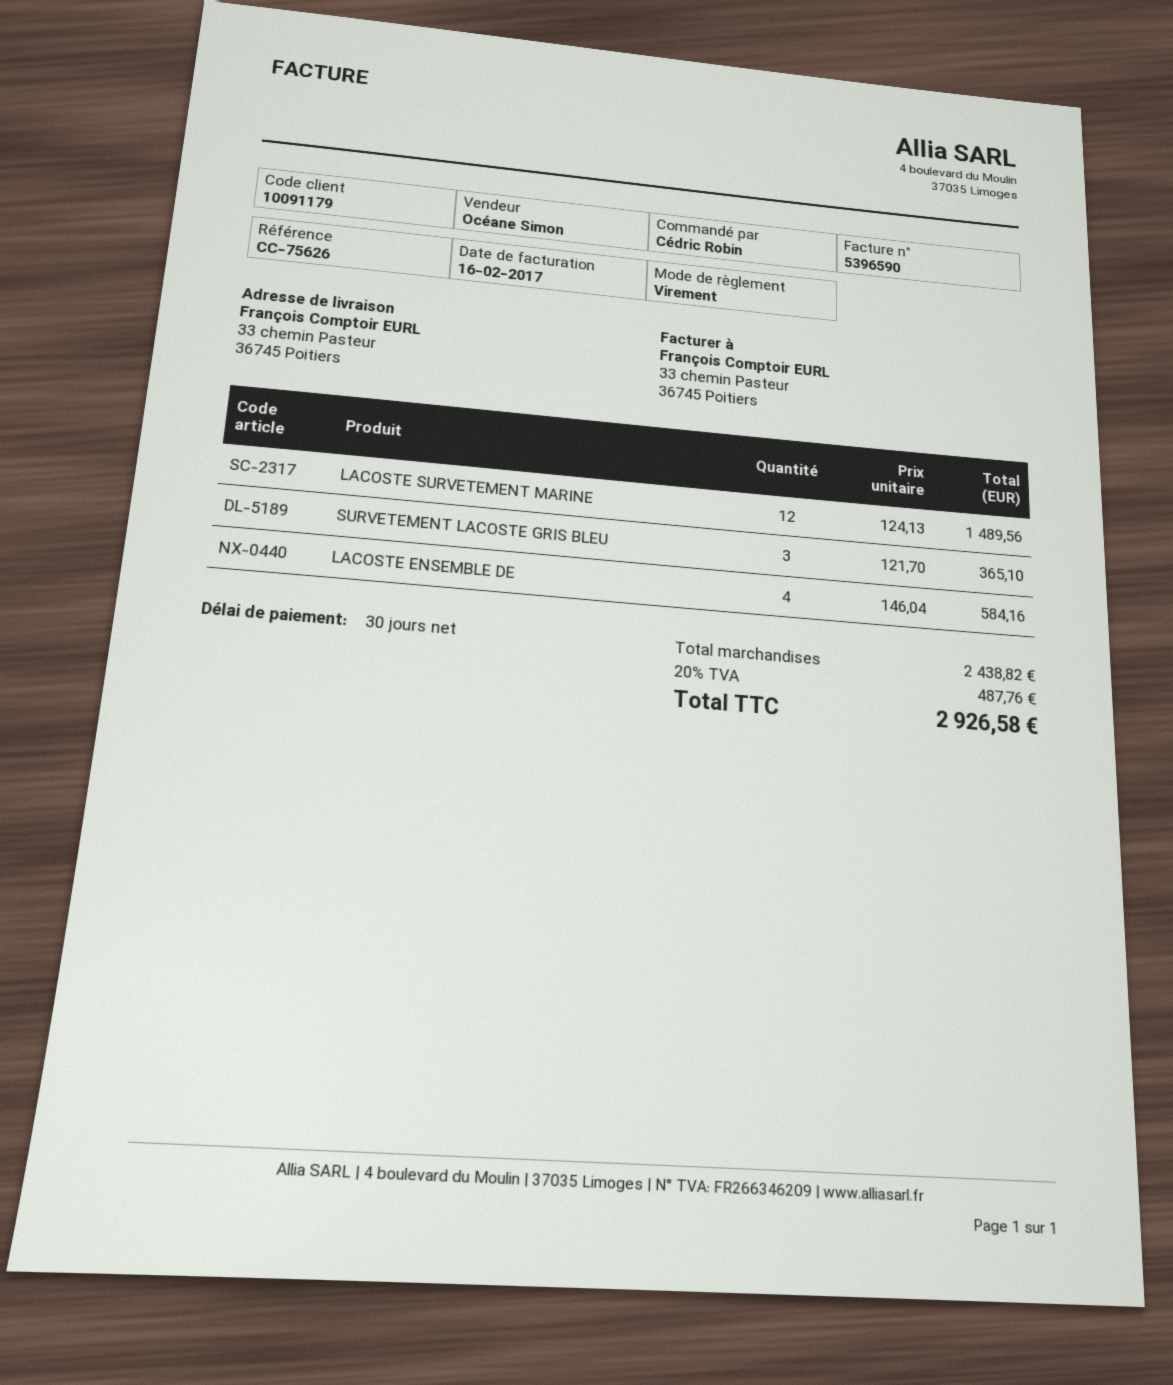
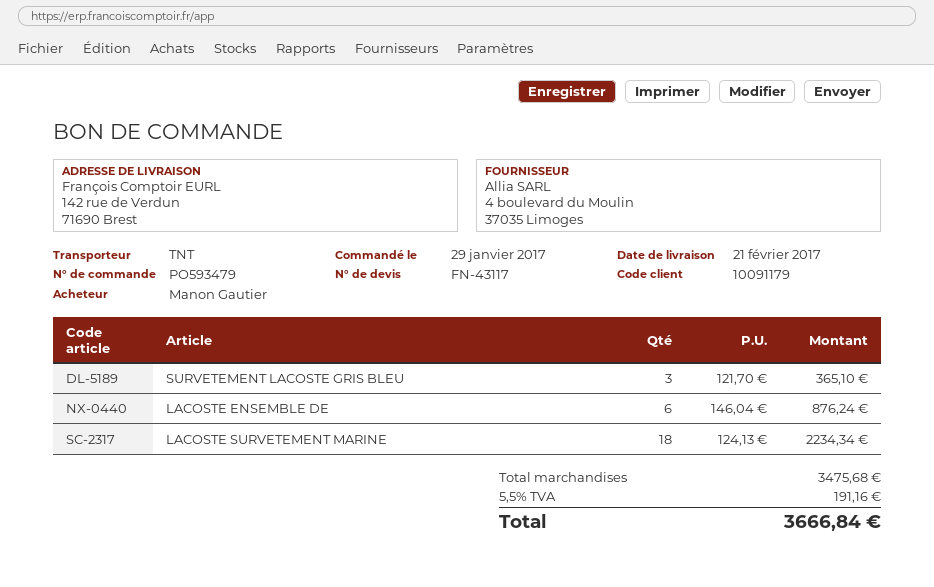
ordered by: Cédric Robin -> Manon Gautier
ship to: 33 chemin Pasteur, 36745 Poitiers -> 142 rue de Verdun, 71690 Brest
LACOSTE SURVETEMENT MARINE: 12 x 124.13 = 1489.56 -> 18 x 124.13 = 2234.34
LACOSTE ENSEMBLE DE: 4 x 146.04 = 584.16 -> 6 x 146.04 = 876.24
subtotal: 2438.82 -> 3475.68
tax: 20% = 487.76 -> 5.5% = 191.16
total: 2926.58 -> 3666.84

